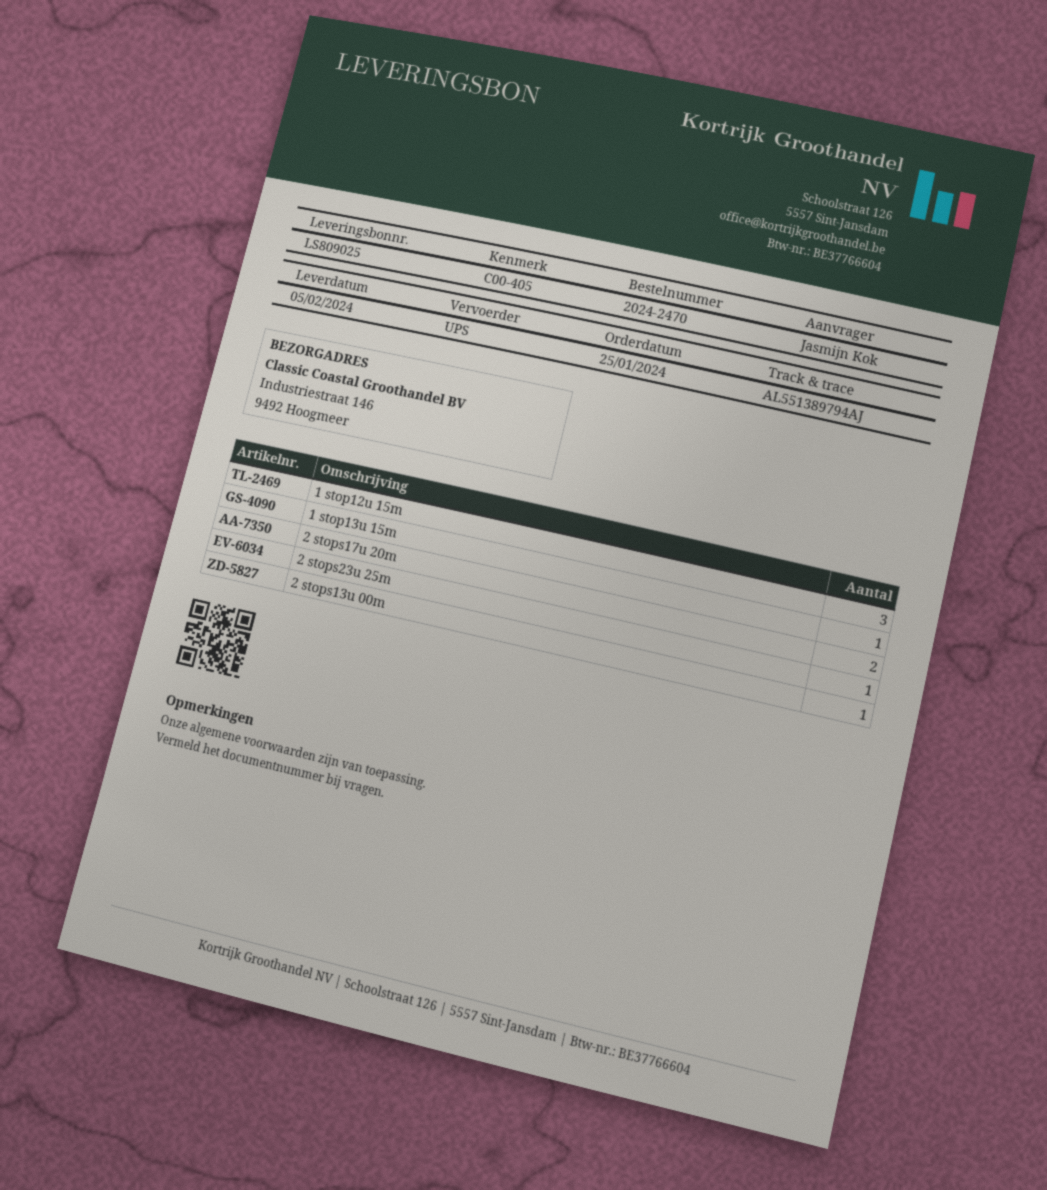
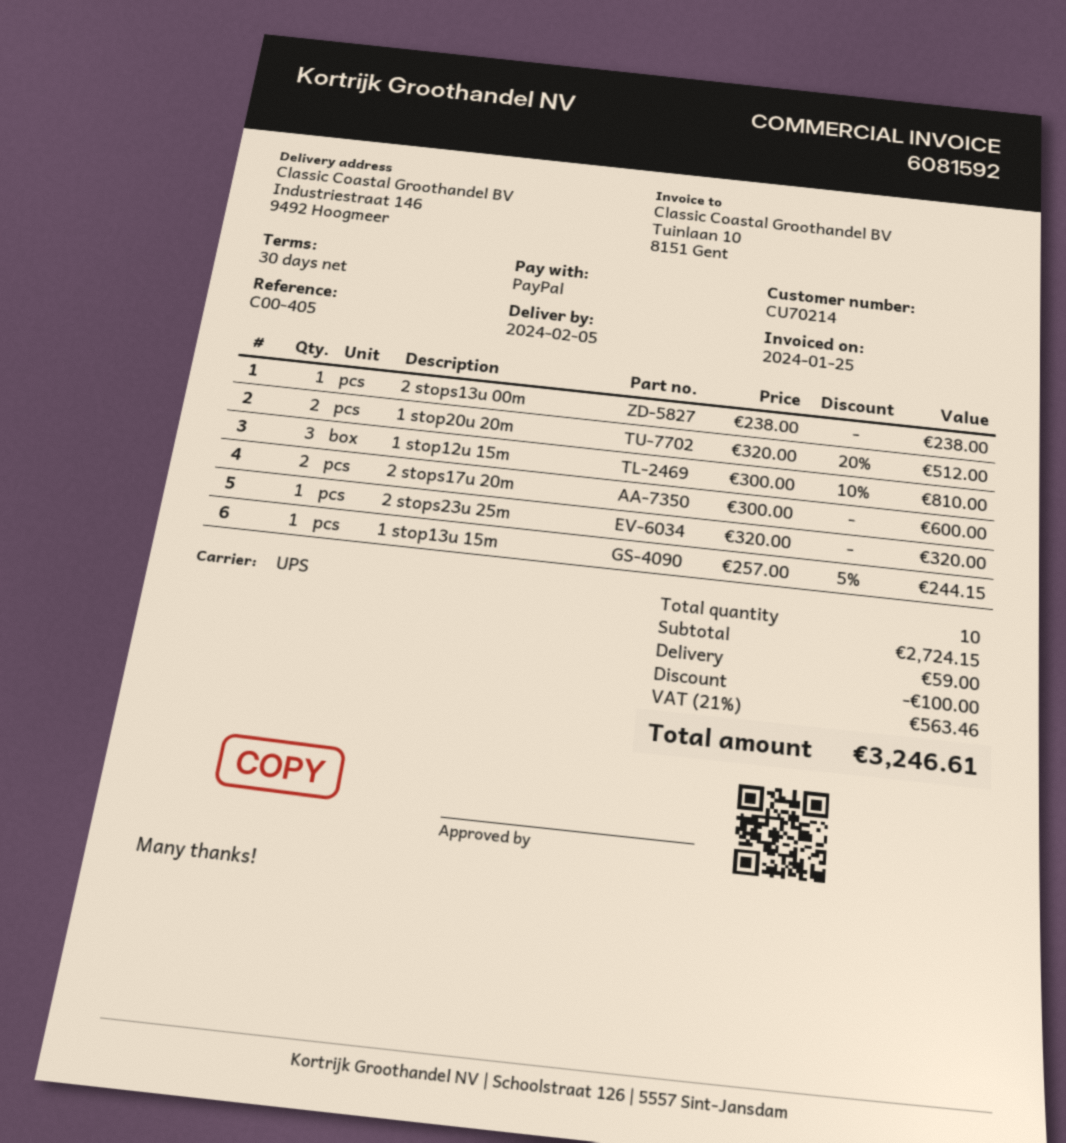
1 stop20u 20m: none -> 2

